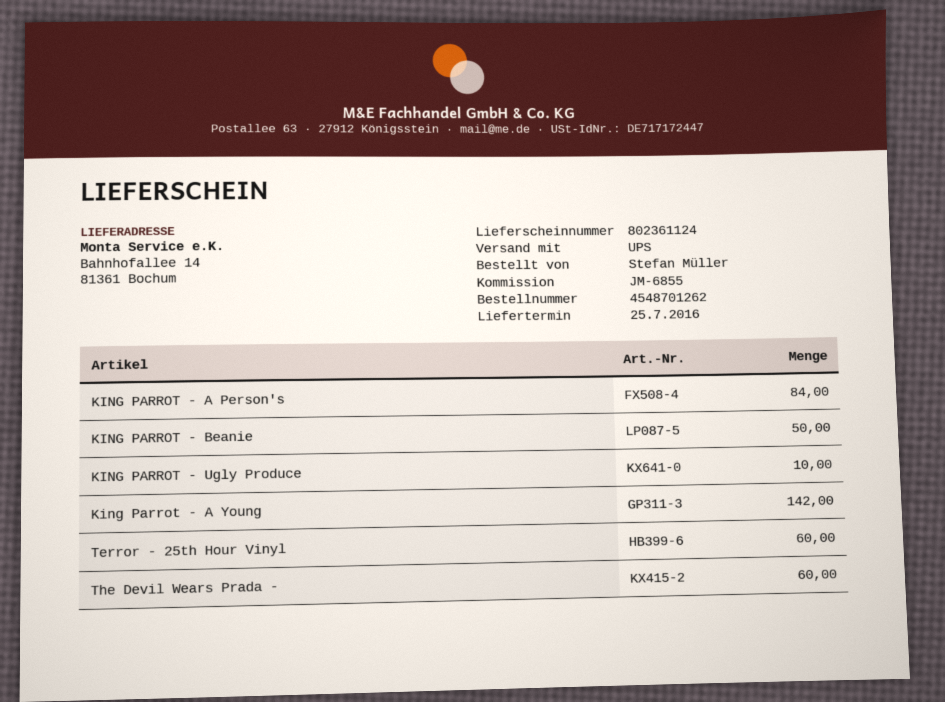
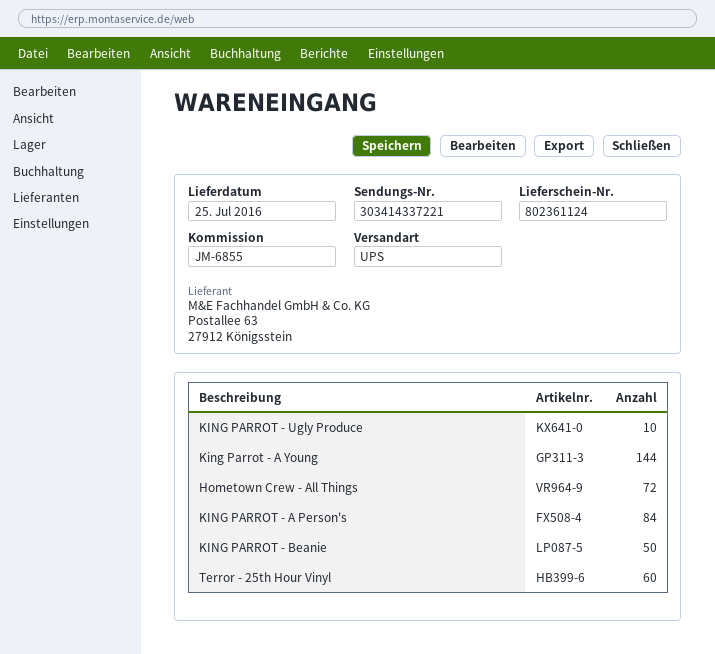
King Parrot - A Young: 142 -> 144
The Devil Wears Prada -: 60 -> none
Hometown Crew - All Things: none -> 72

